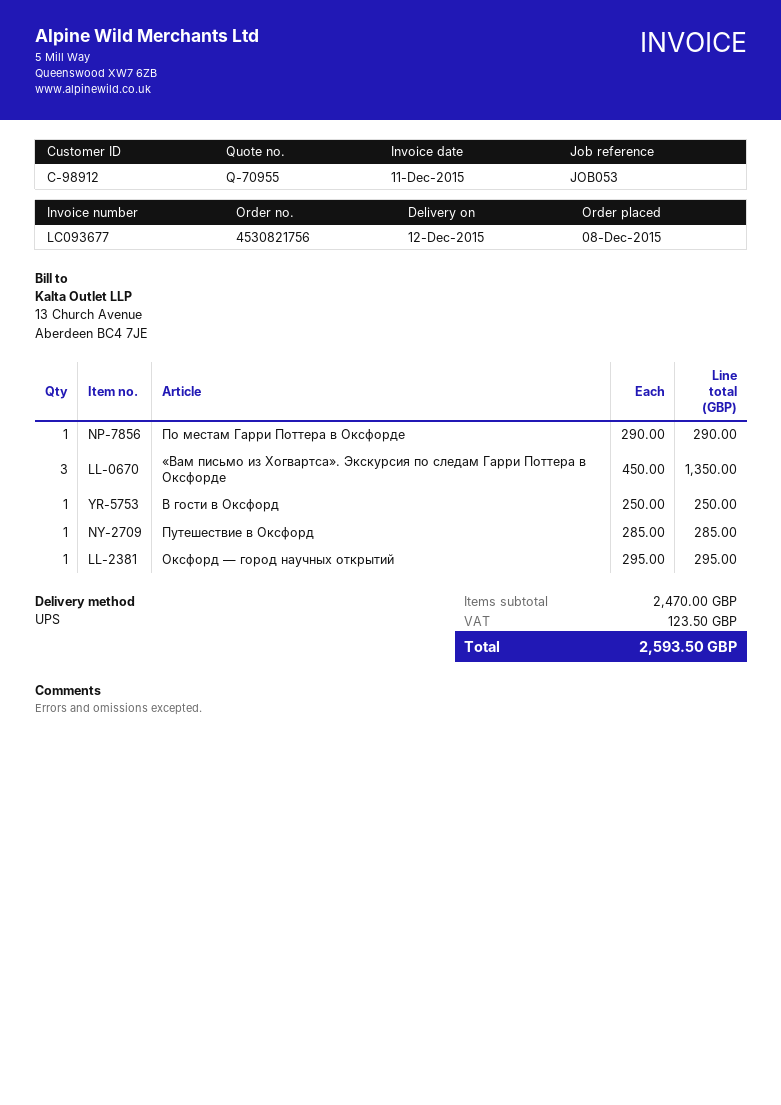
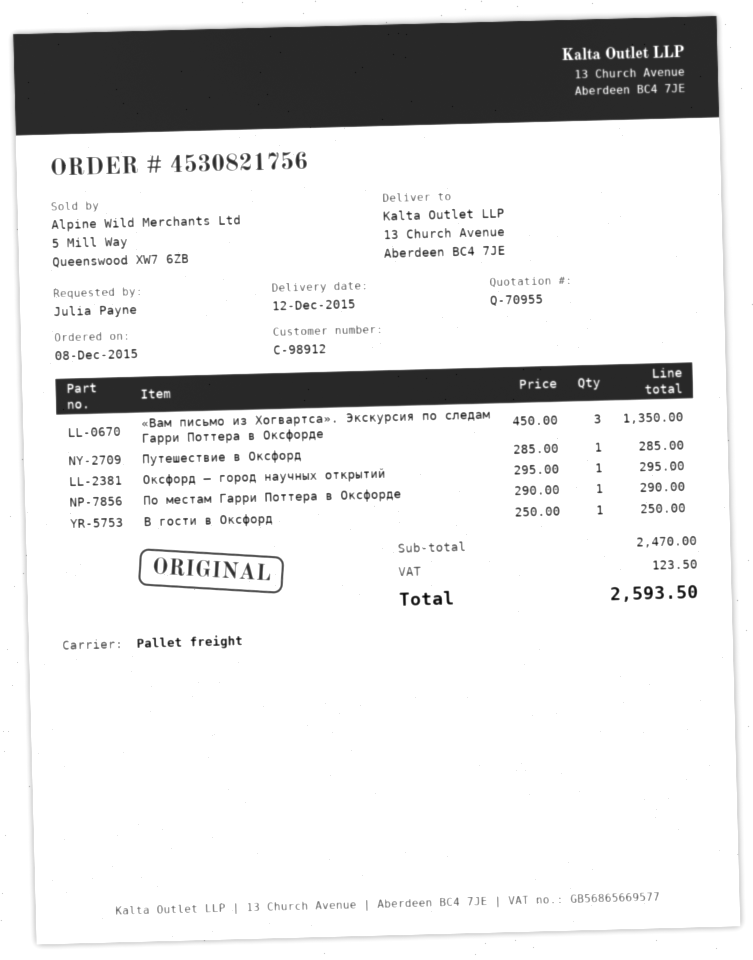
shipping method: UPS -> pallet freight

